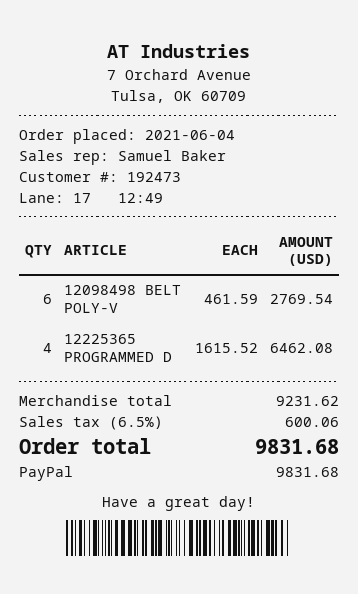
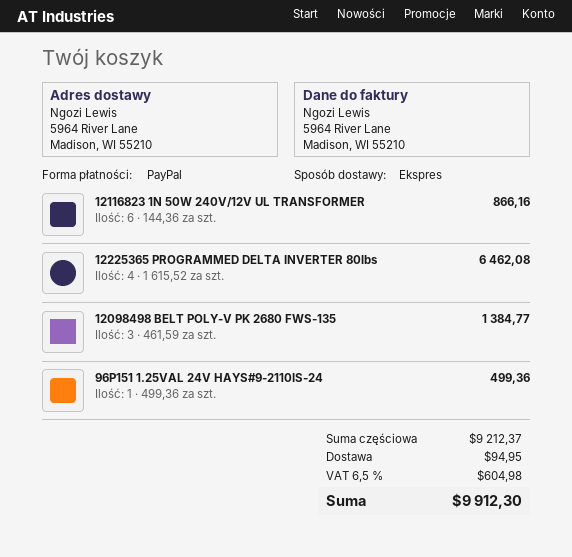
12098498 BELT POLY-V: 6 x 461.59 = 2769.54 -> 3 x 461.59 = 1384.77
12116823 1N 50W 240V/12V UL TRANSFORMER: none -> 6 x 144.36 = 866.16
96P151 1.25VAL 24V HAYS#9-2110IS-24: none -> 1 x 499.36 = 499.36
subtotal: 9231.62 -> 9212.37
shipping: none -> 94.95
tax: 6.5% = 600.06 -> 6.5% = 604.98
total: 9831.68 -> 9912.30

